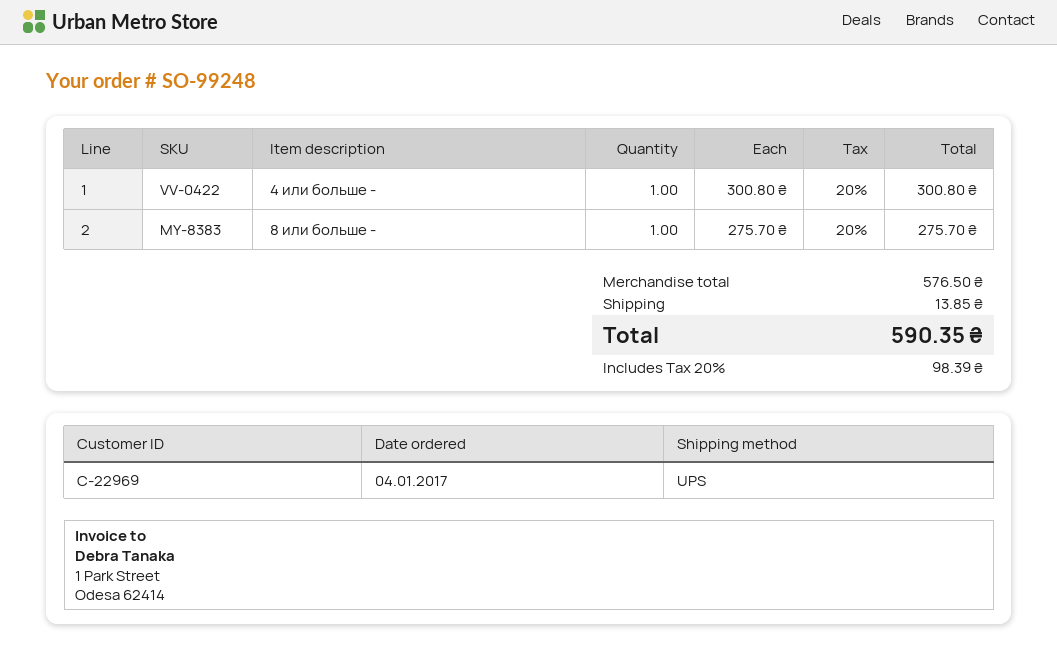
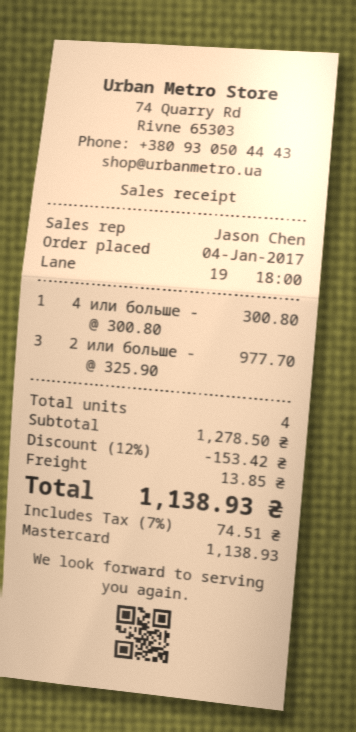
8 или больше -: 1 x 275.70 = 275.70 -> none
2 или больше -: none -> 3 x 325.90 = 977.70
subtotal: 576.50 -> 1278.50
discount: none -> 12% = 153.42
tax: 20% = 98.39 -> 7% = 74.51
total: 590.35 -> 1138.93

